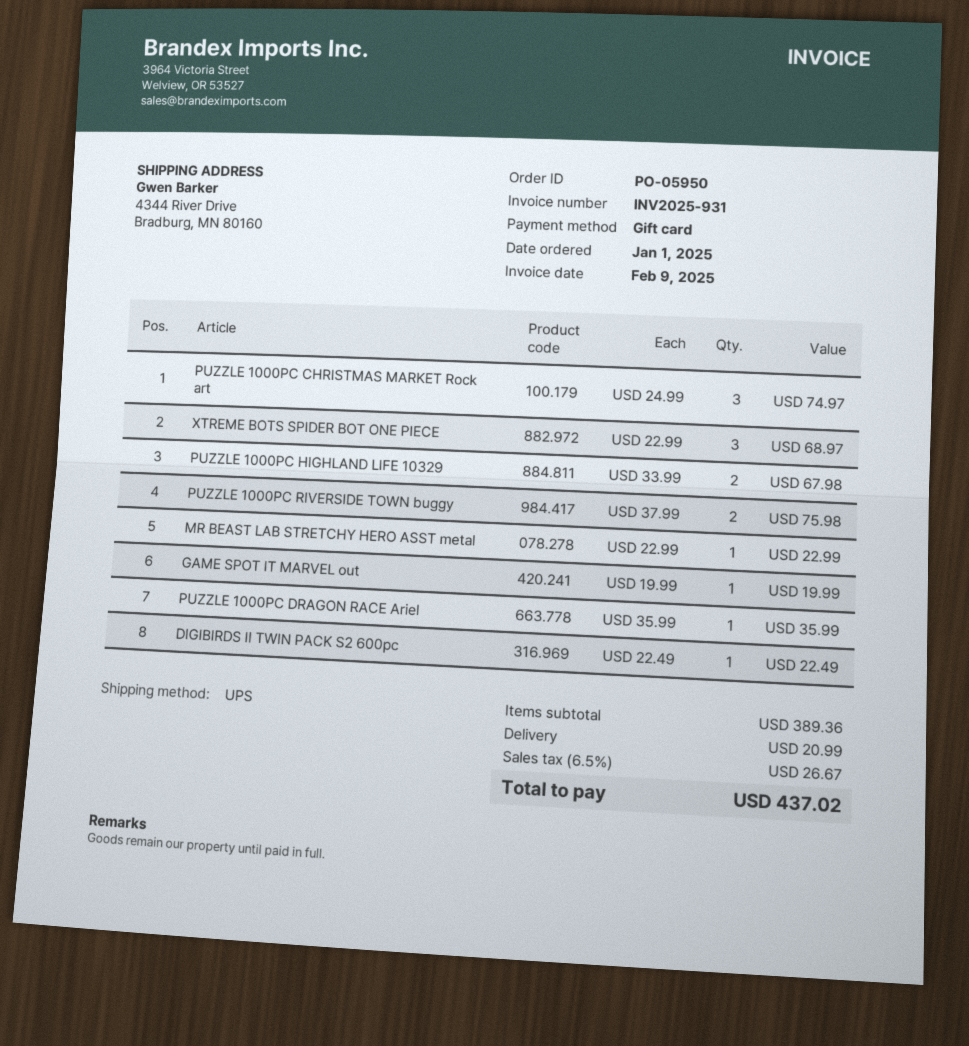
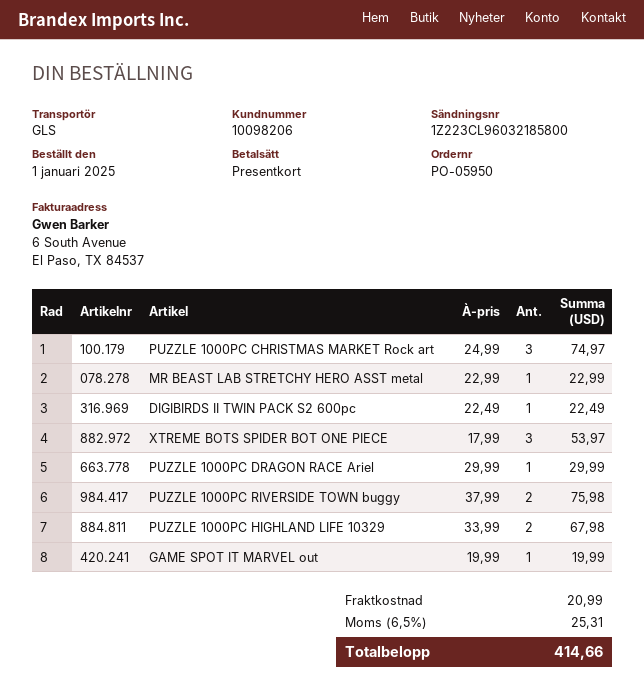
shipping method: UPS -> GLS
XTREME BOTS SPIDER BOT ONE PIECE: 3 x 22.99 = 68.97 -> 3 x 17.99 = 53.97
PUZZLE 1000PC DRAGON RACE Ariel: 1 x 35.99 = 35.99 -> 1 x 29.99 = 29.99
tax: 6.5% = 26.67 -> 6.5% = 25.31
total: 437.02 -> 414.66

